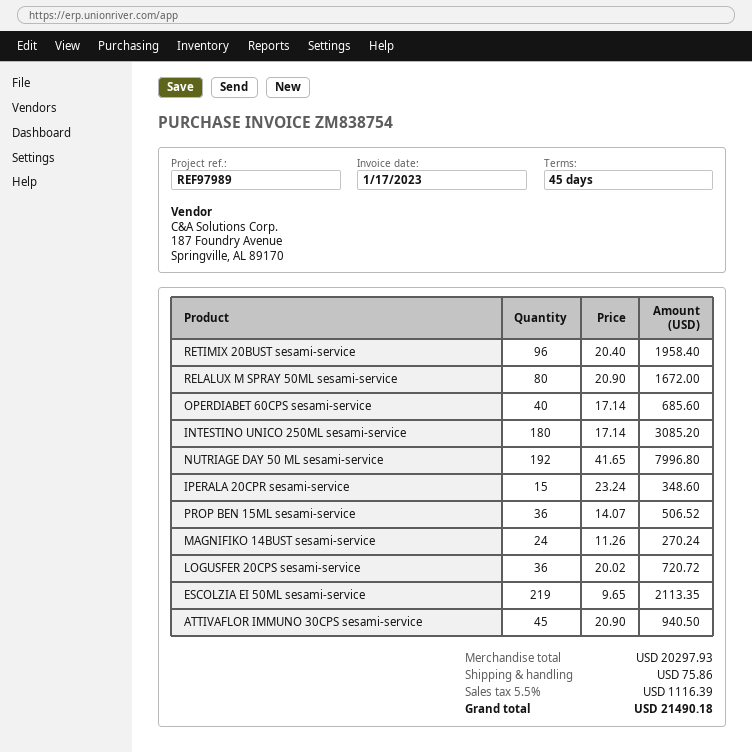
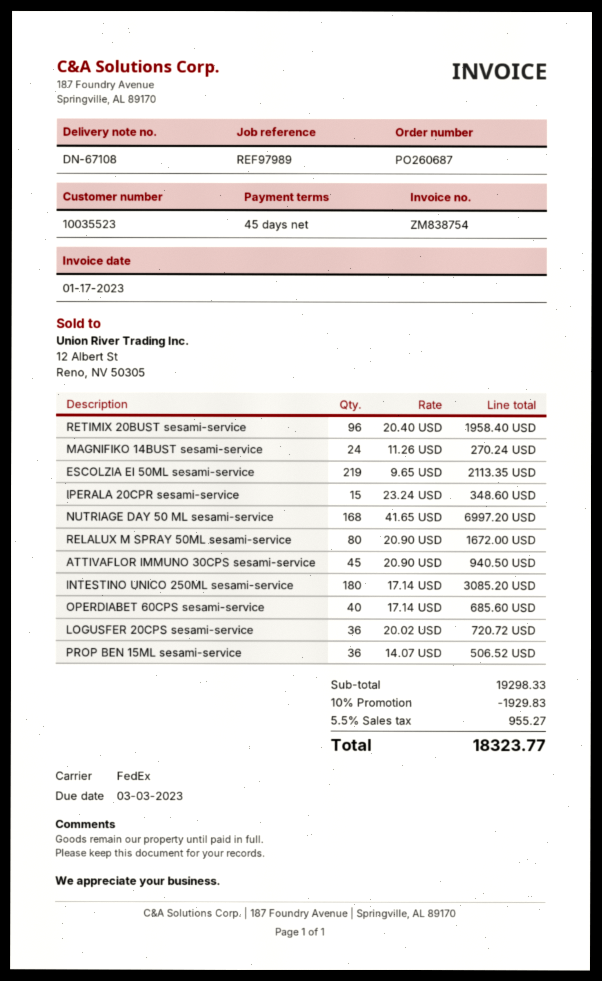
NUTRIAGE DAY 50 ML sesami-service: 192 x 41.65 = 7996.80 -> 168 x 41.65 = 6997.20
subtotal: 20297.93 -> 19298.33
discount: none -> 10% = 1929.83
shipping: 75.86 -> none
tax: 5.5% = 1116.39 -> 5.5% = 955.27
total: 21490.18 -> 18323.77

